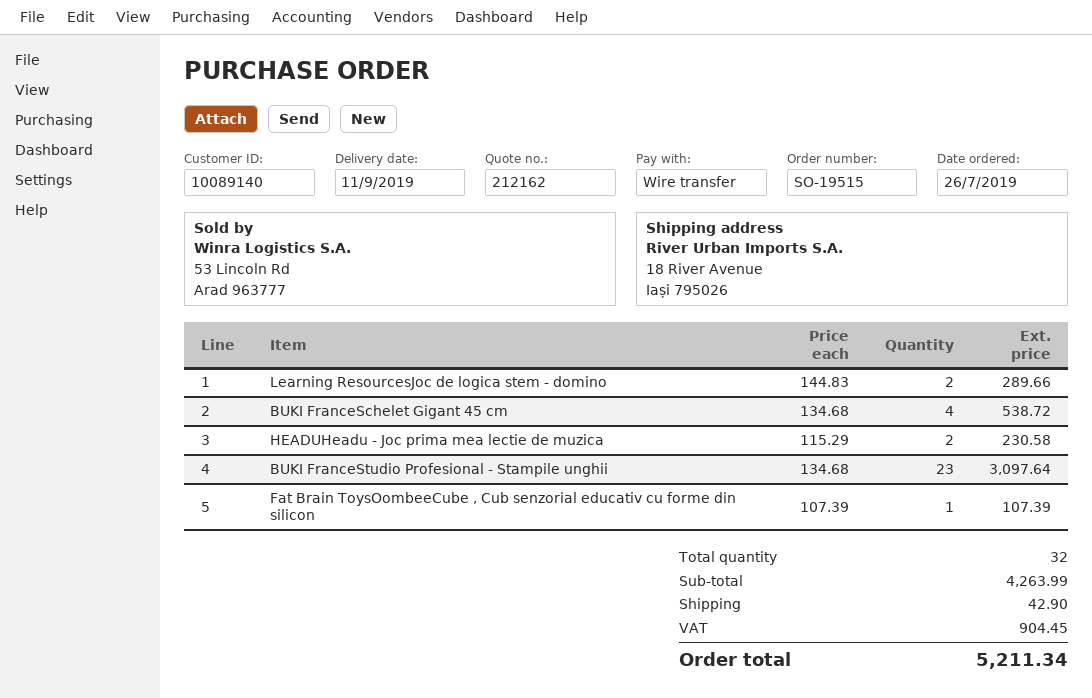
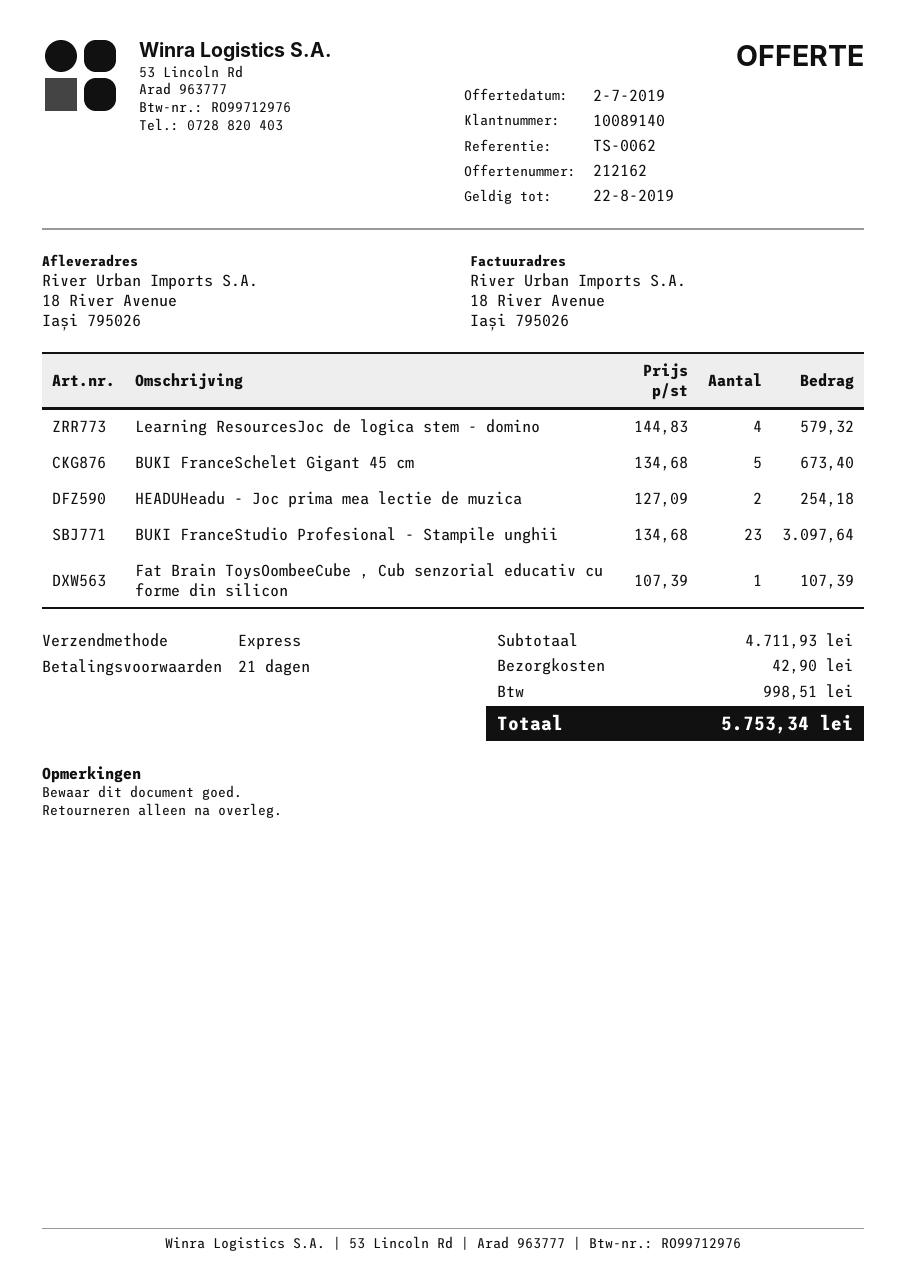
Learning ResourcesJoc de logica stem - domino: 2 x 144.83 = 289.66 -> 4 x 144.83 = 579.32
BUKI FranceSchelet Gigant 45 cm: 4 x 134.68 = 538.72 -> 5 x 134.68 = 673.40
HEADUHeadu - Joc prima mea lectie de muzica: 2 x 115.29 = 230.58 -> 2 x 127.09 = 254.18
subtotal: 4263.99 -> 4711.93
tax: 904.45 -> 998.51
total: 5211.34 -> 5753.34

